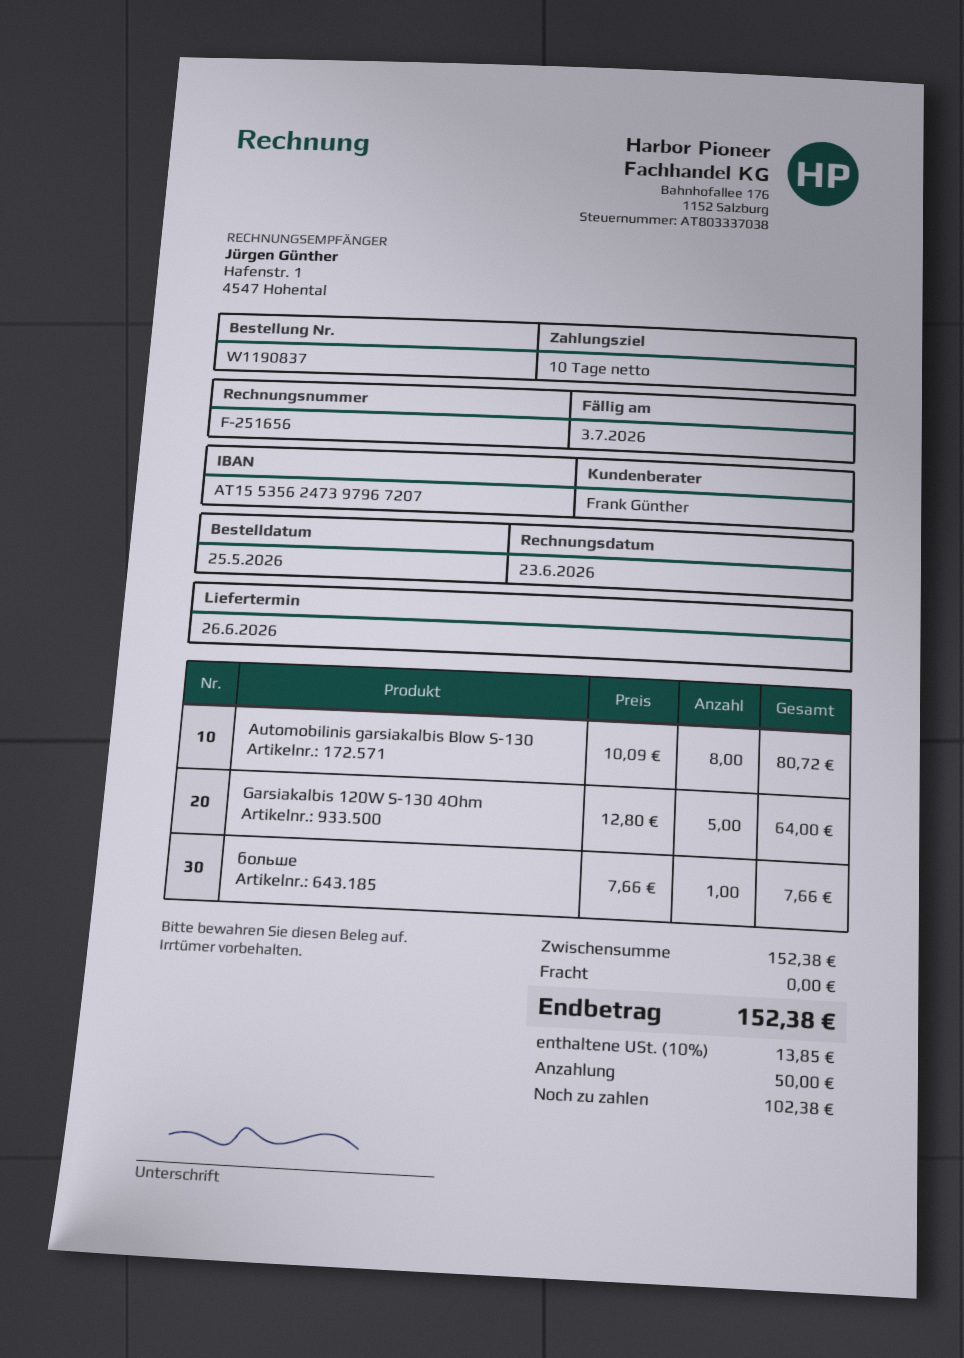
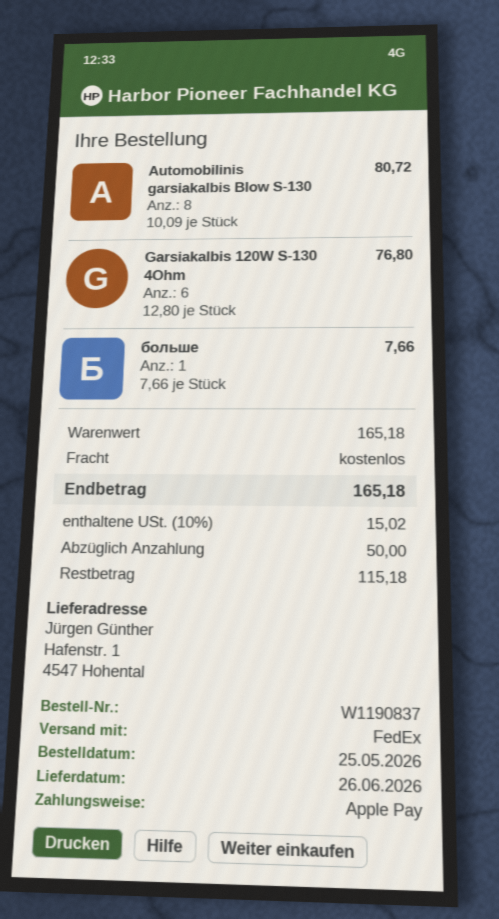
Garsiakalbis 120W S-130 4Ohm: 5 x 12.80 = 64.00 -> 6 x 12.80 = 76.80
subtotal: 152.38 -> 165.18
tax: 10% = 13.85 -> 10% = 15.02
total: 152.38 -> 165.18
balance: 102.38 -> 115.18

